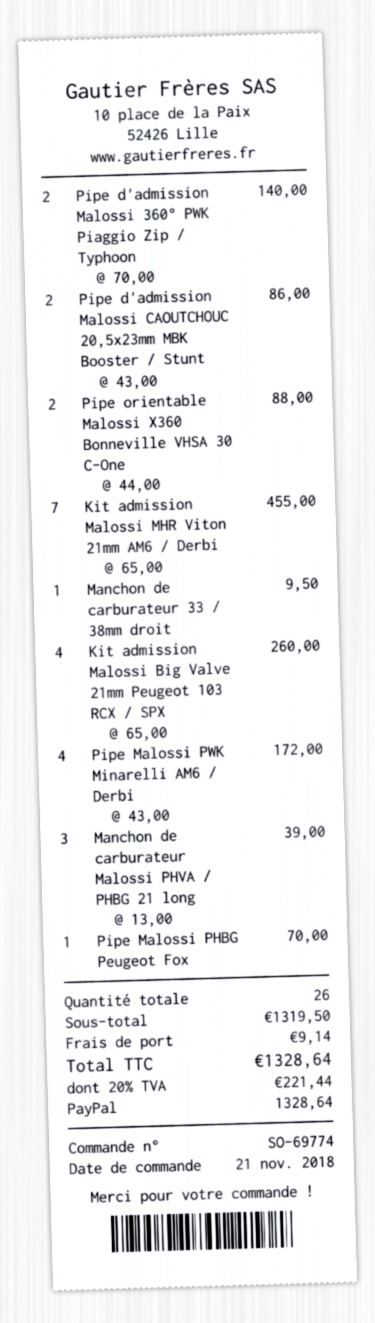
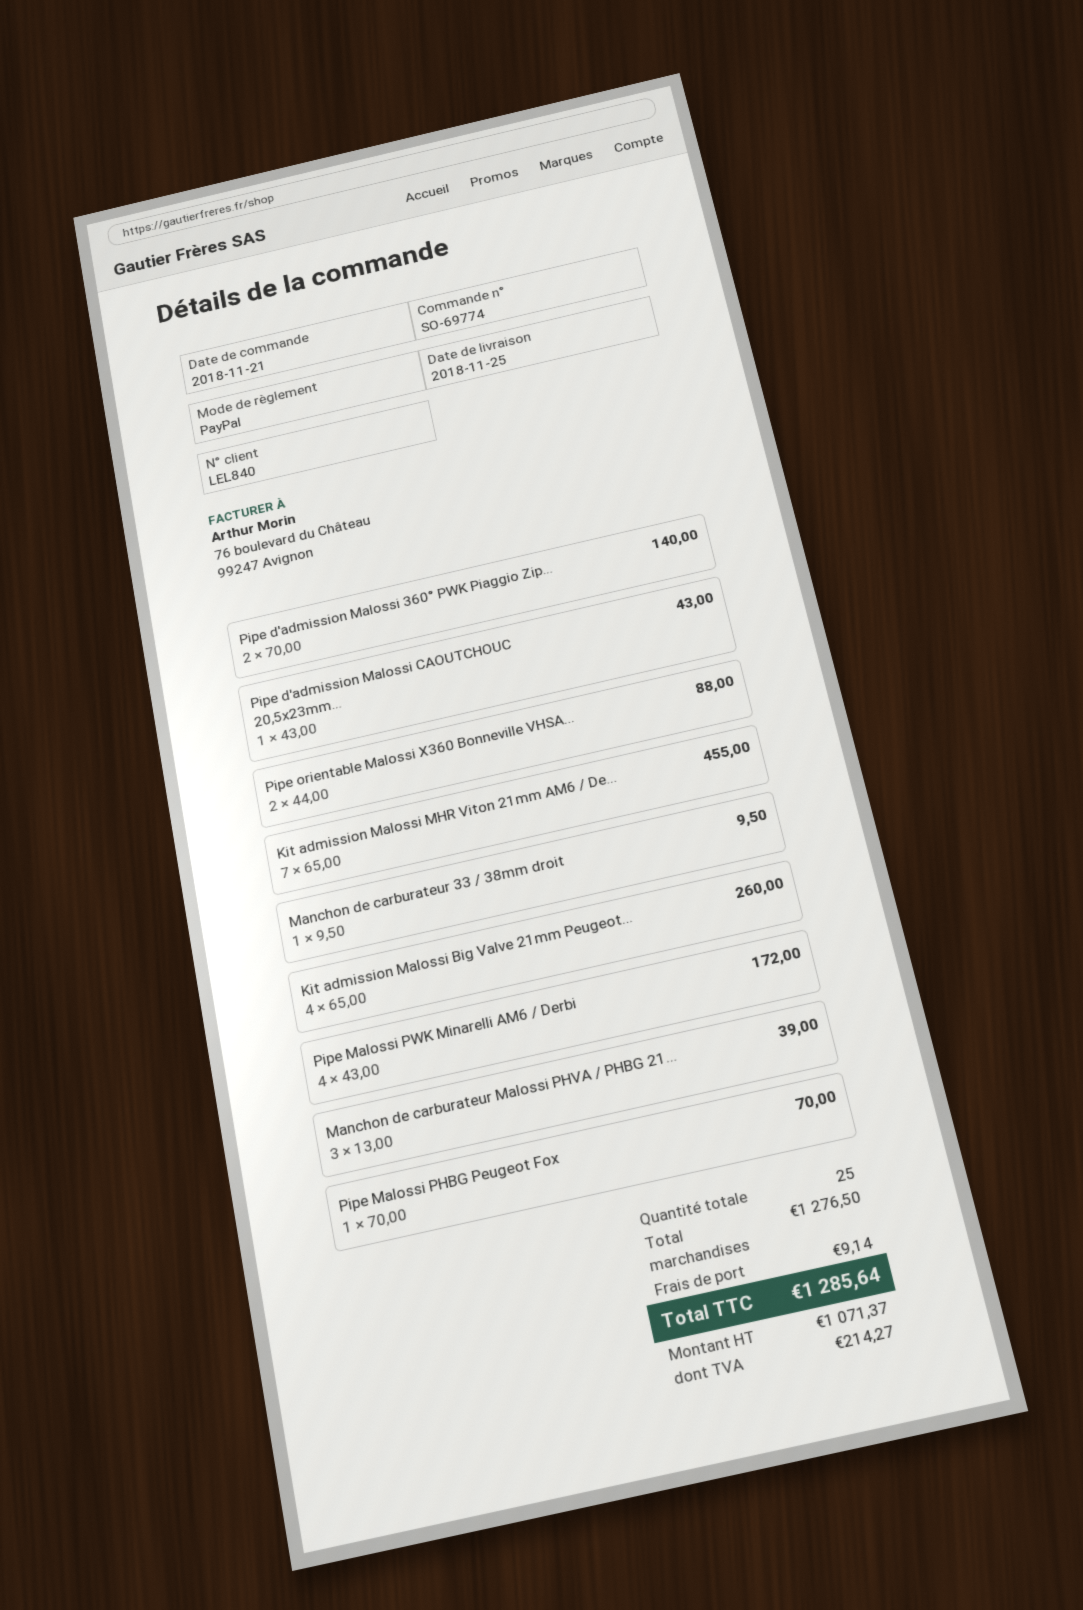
Pipe d'admission Malossi CAOUTCHOUC 20,5x23mm MBK Booster / Stunt: 2 x 43.00 = 86.00 -> 1 x 43.00 = 43.00
total quantity: 26 -> 25
subtotal: 1319.50 -> 1276.50
tax: 221.44 -> 214.27
total: 1328.64 -> 1285.64

